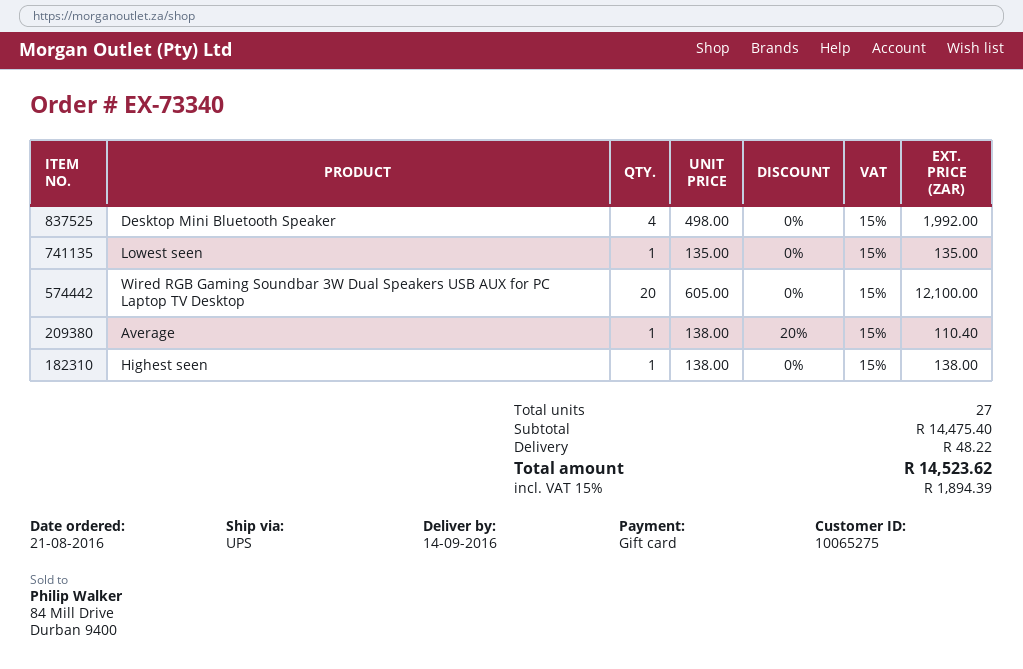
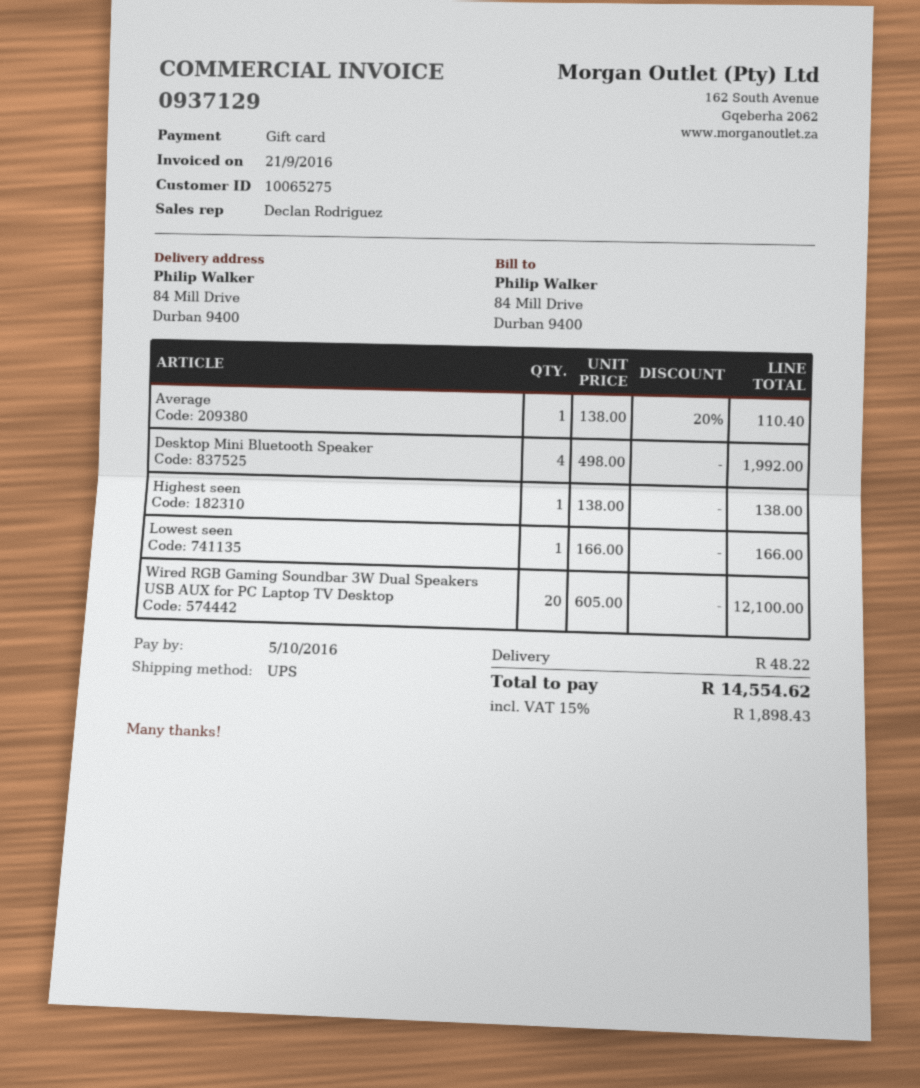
Lowest seen: 1 x 135.00 = 135.00 -> 1 x 166.00 = 166.00
tax: 15% = 1894.39 -> 15% = 1898.43
total: 14523.62 -> 14554.62

